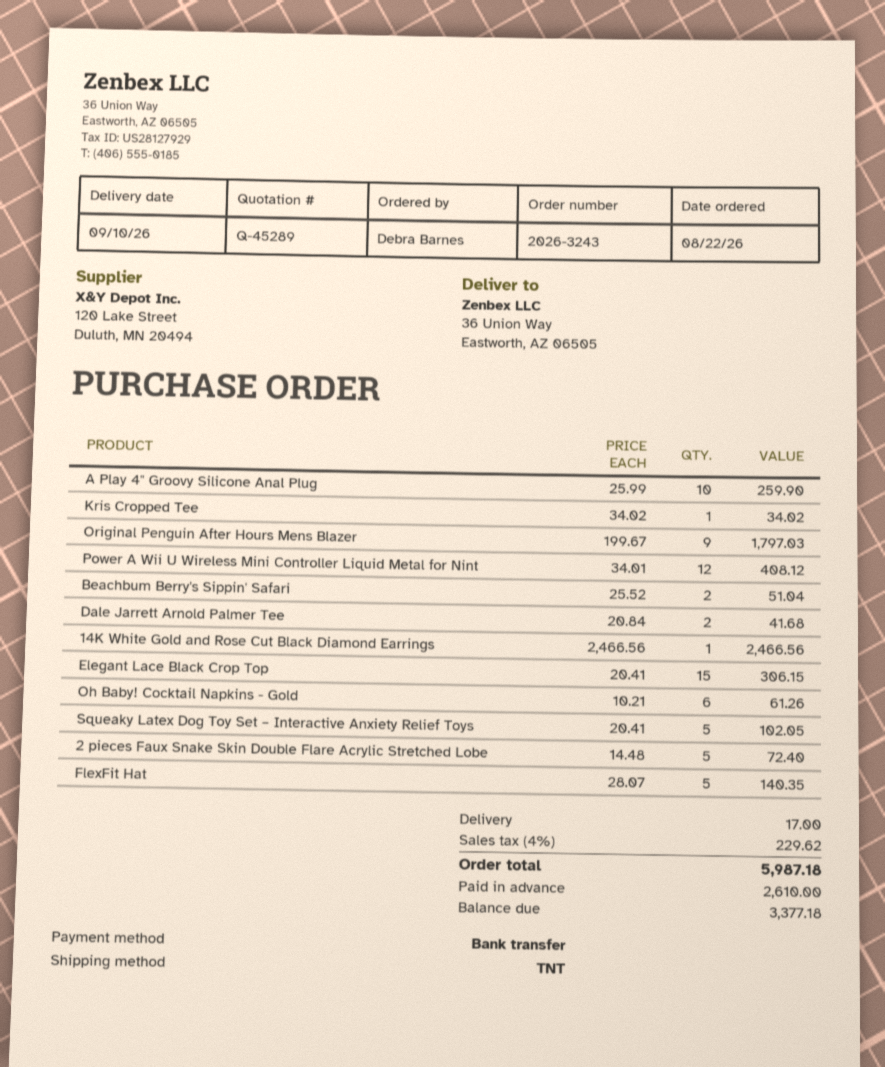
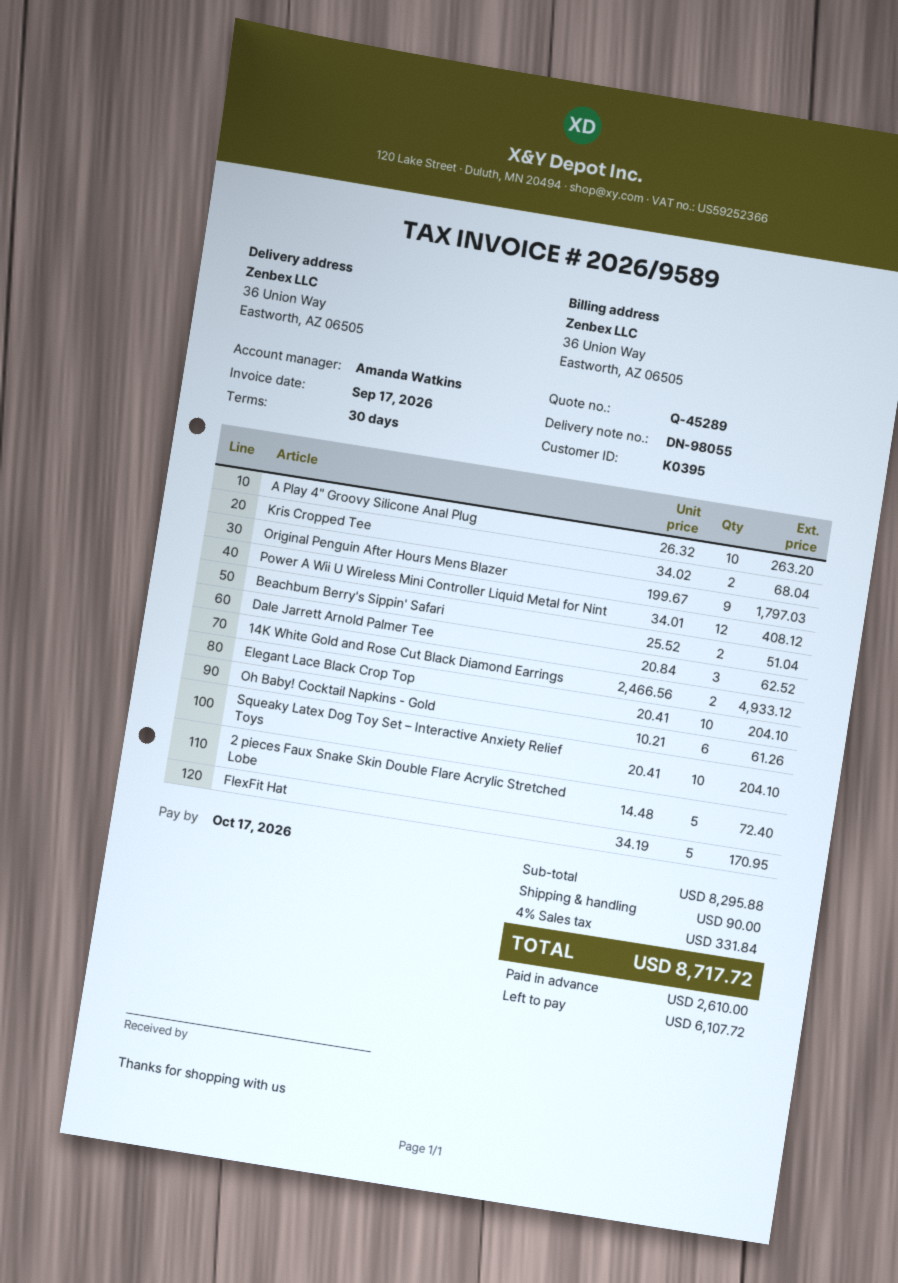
A Play 4" Groovy Silicone Anal Plug: 10 x 25.99 = 259.90 -> 10 x 26.32 = 263.20
Kris Cropped Tee: 1 x 34.02 = 34.02 -> 2 x 34.02 = 68.04
Dale Jarrett Arnold Palmer Tee: 2 x 20.84 = 41.68 -> 3 x 20.84 = 62.52
14K White Gold and Rose Cut Black Diamond Earrings: 1 x 2466.56 = 2466.56 -> 2 x 2466.56 = 4933.12
Elegant Lace Black Crop Top: 15 x 20.41 = 306.15 -> 10 x 20.41 = 204.10
Squeaky Latex Dog Toy Set – Interactive Anxiety Relief Toys: 5 x 20.41 = 102.05 -> 10 x 20.41 = 204.10
FlexFit Hat: 5 x 28.07 = 140.35 -> 5 x 34.19 = 170.95
shipping: 17.00 -> 90.00
tax: 4% = 229.62 -> 4% = 331.84
total: 5987.18 -> 8717.72
balance: 3377.18 -> 6107.72

